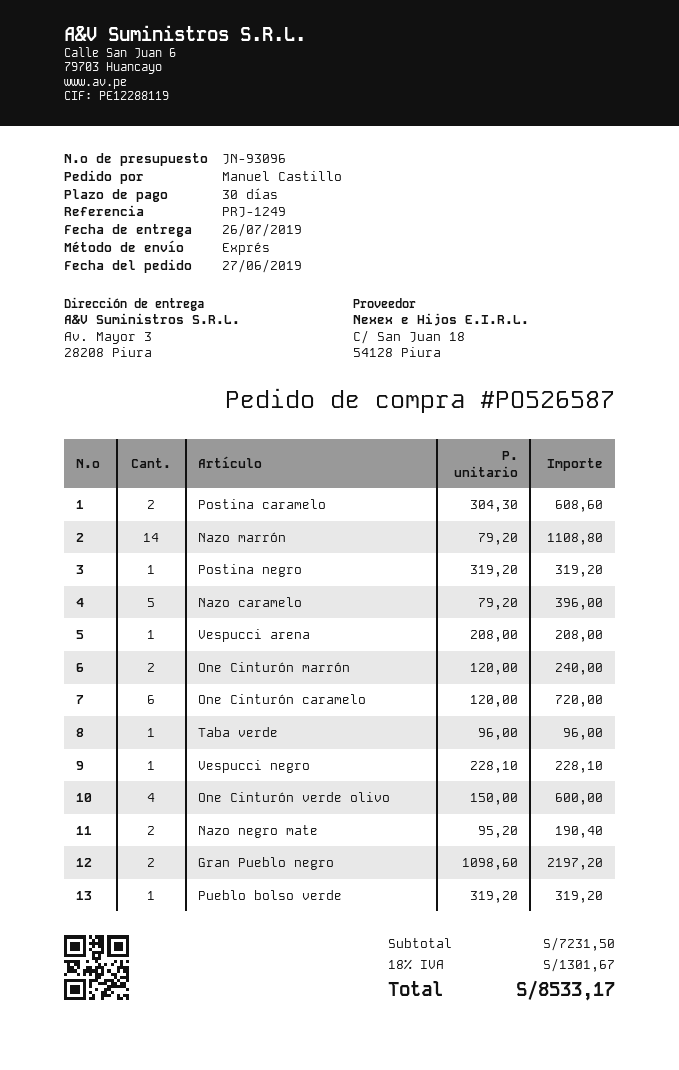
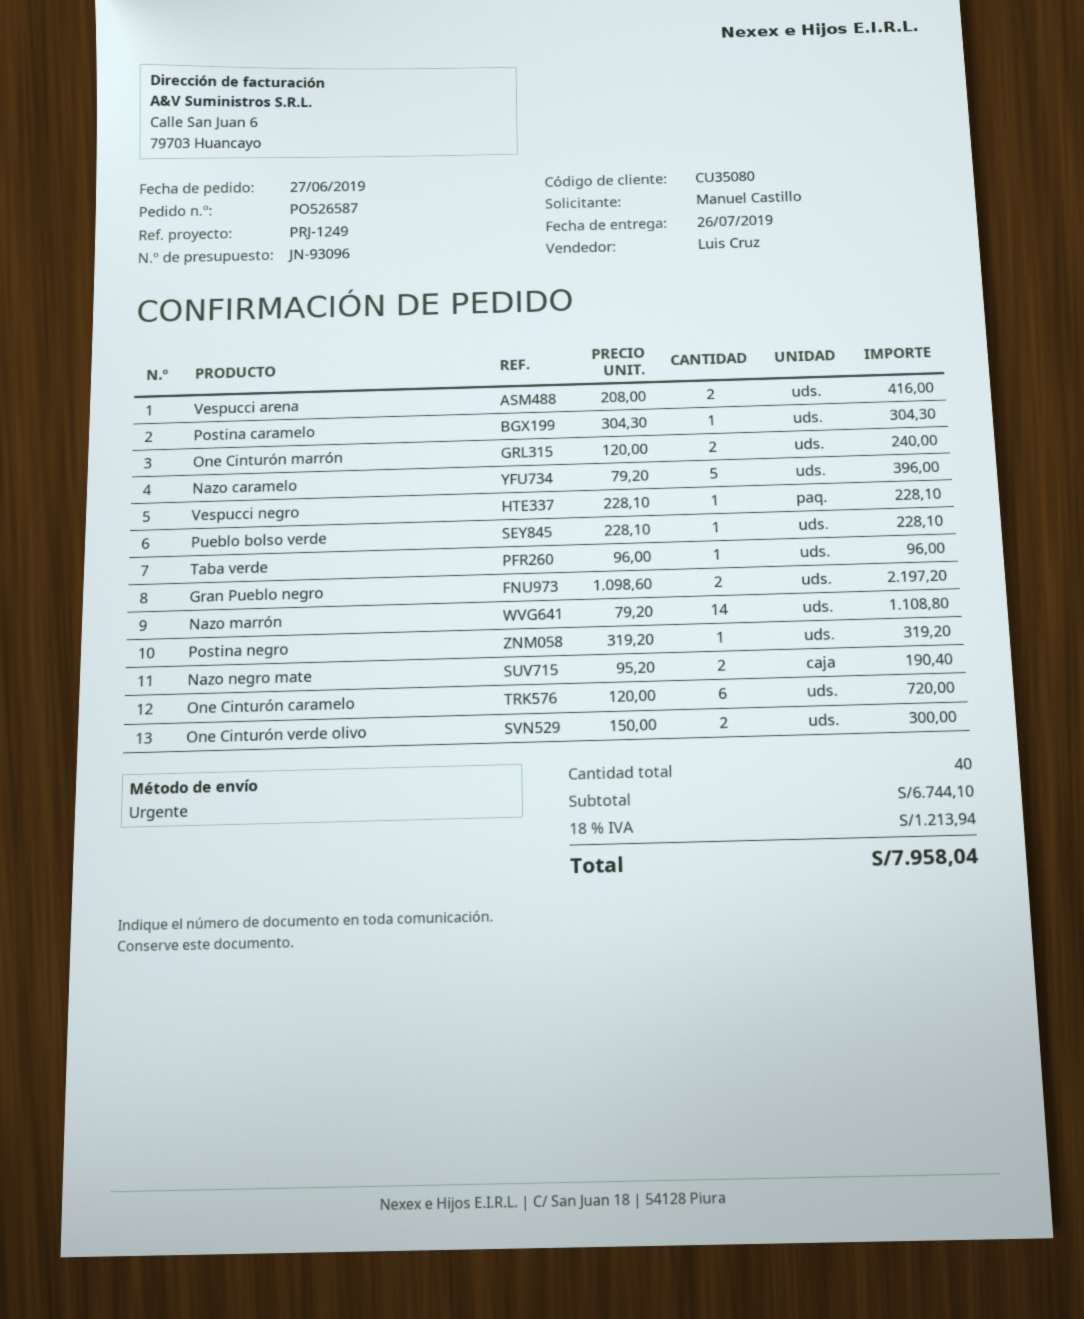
Postina caramelo: 2 x 304.30 = 608.60 -> 1 x 304.30 = 304.30
Vespucci arena: 1 x 208.00 = 208.00 -> 2 x 208.00 = 416.00
One Cinturón verde olivo: 4 x 150.00 = 600.00 -> 2 x 150.00 = 300.00
Pueblo bolso verde: 1 x 319.20 = 319.20 -> 1 x 228.10 = 228.10
subtotal: 7231.50 -> 6744.10
tax: 18% = 1301.67 -> 18% = 1213.94
total: 8533.17 -> 7958.04

